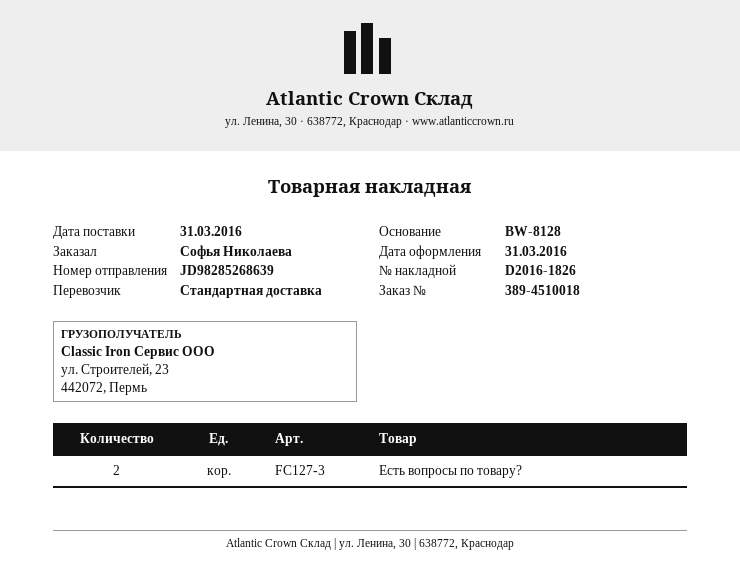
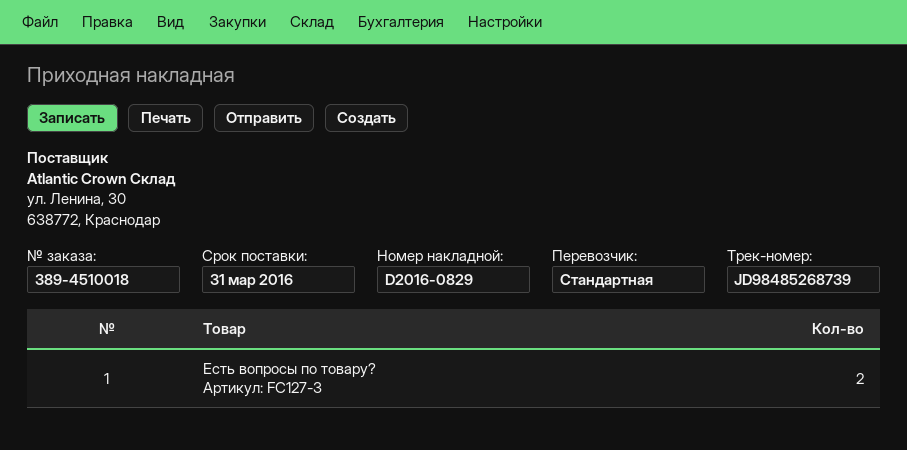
delivery note number: D2016-1826 -> D2016-0829
tracking number: JD98285268639 -> JD98485268739

